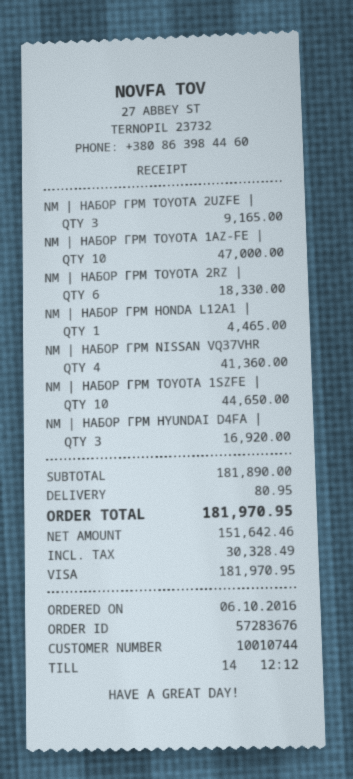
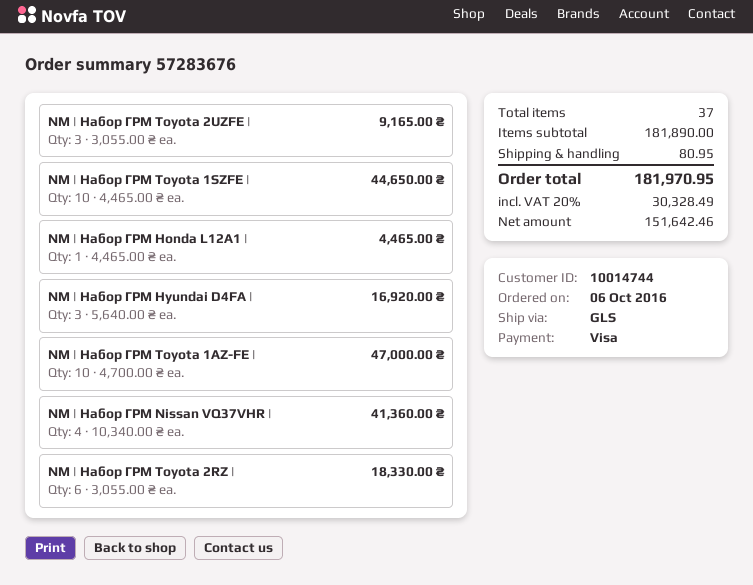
customer number: 10010744 -> 10014744

